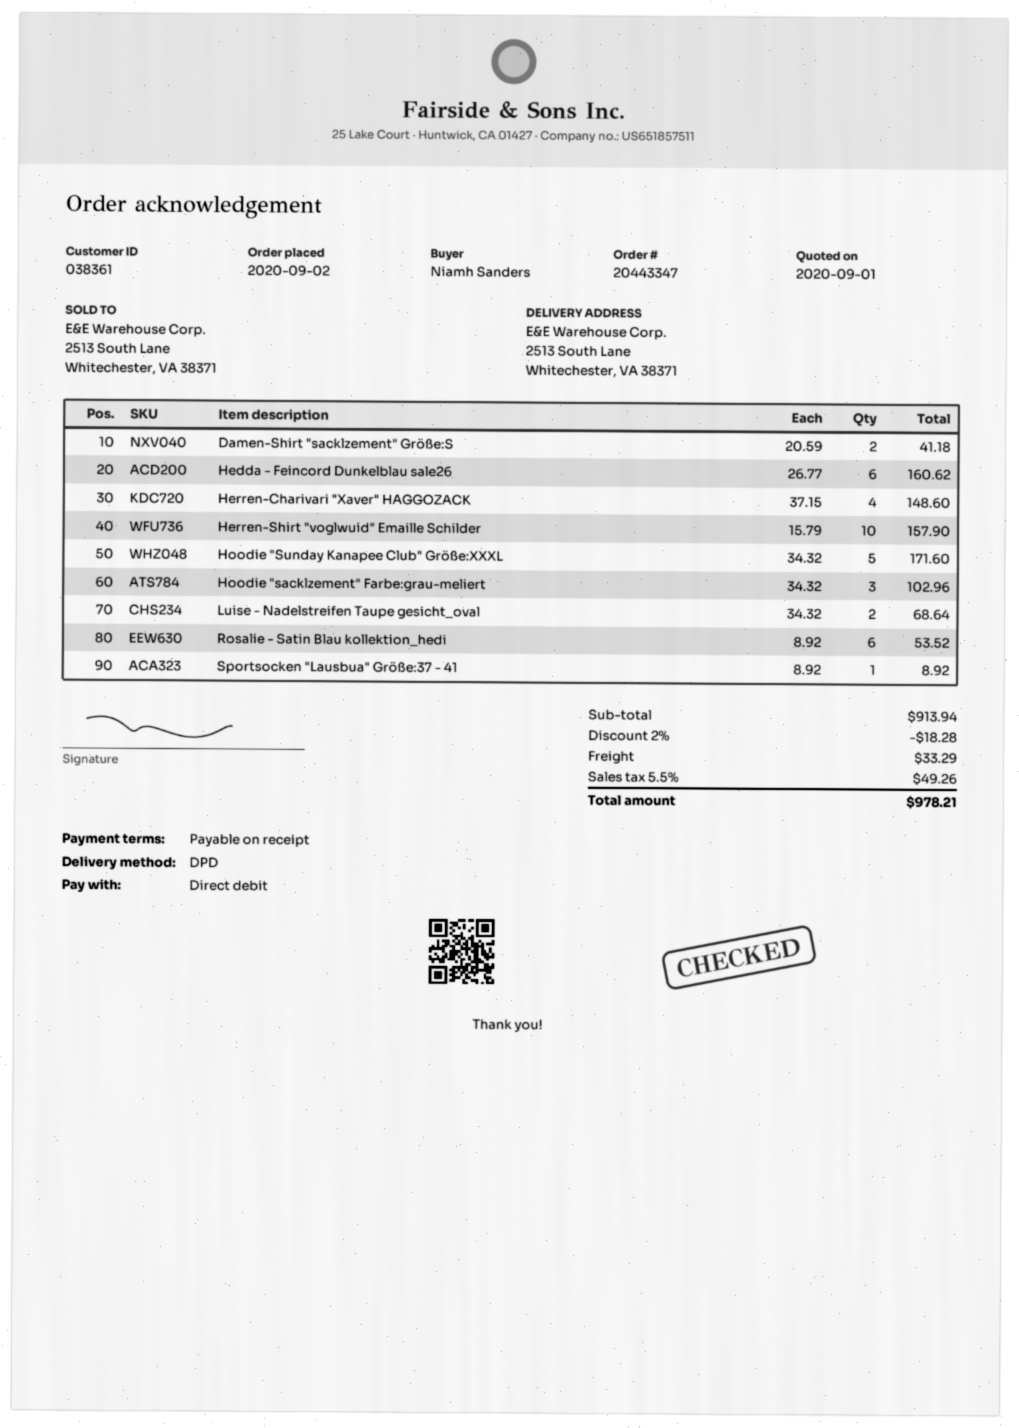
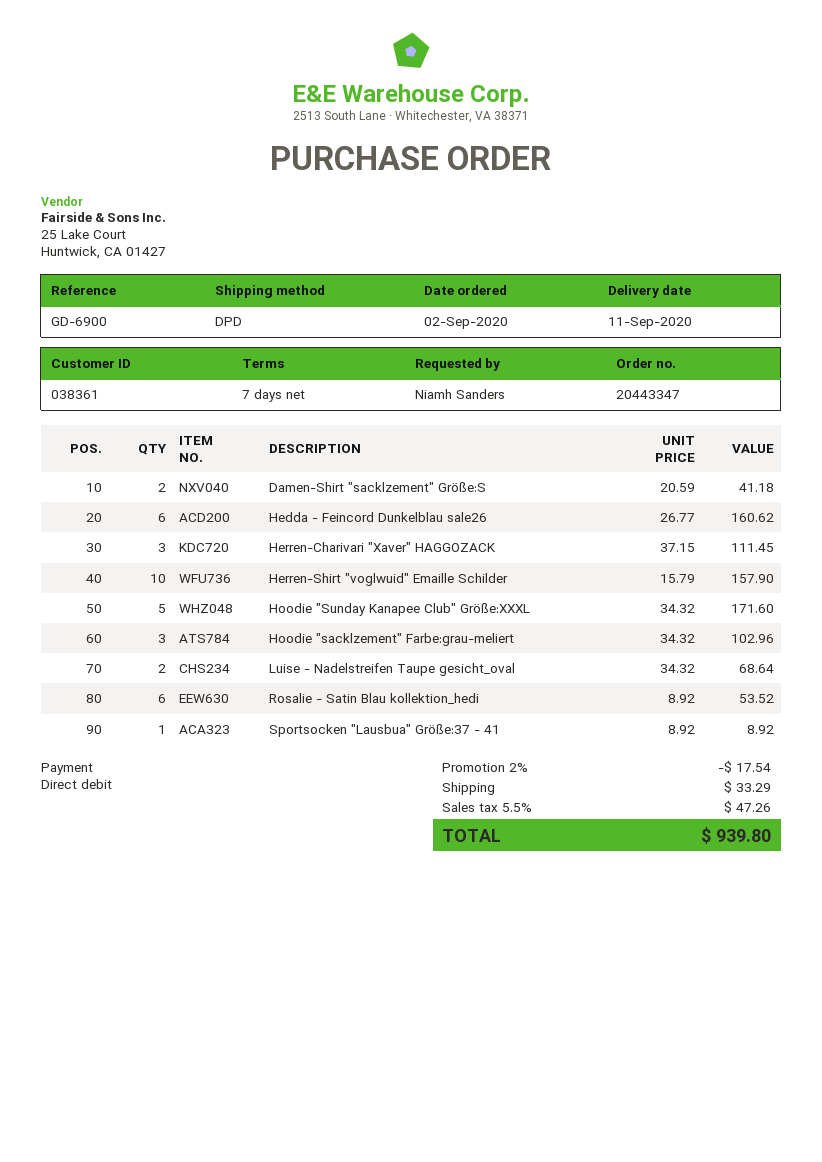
payment terms: on receipt -> 7 days
Herren-Charivari "Xaver" HAGGOZACK: 4 x 37.15 = 148.60 -> 3 x 37.15 = 111.45
discount: 2% = 18.28 -> 2% = 17.54
tax: 5.5% = 49.26 -> 5.5% = 47.26
total: 978.21 -> 939.80

